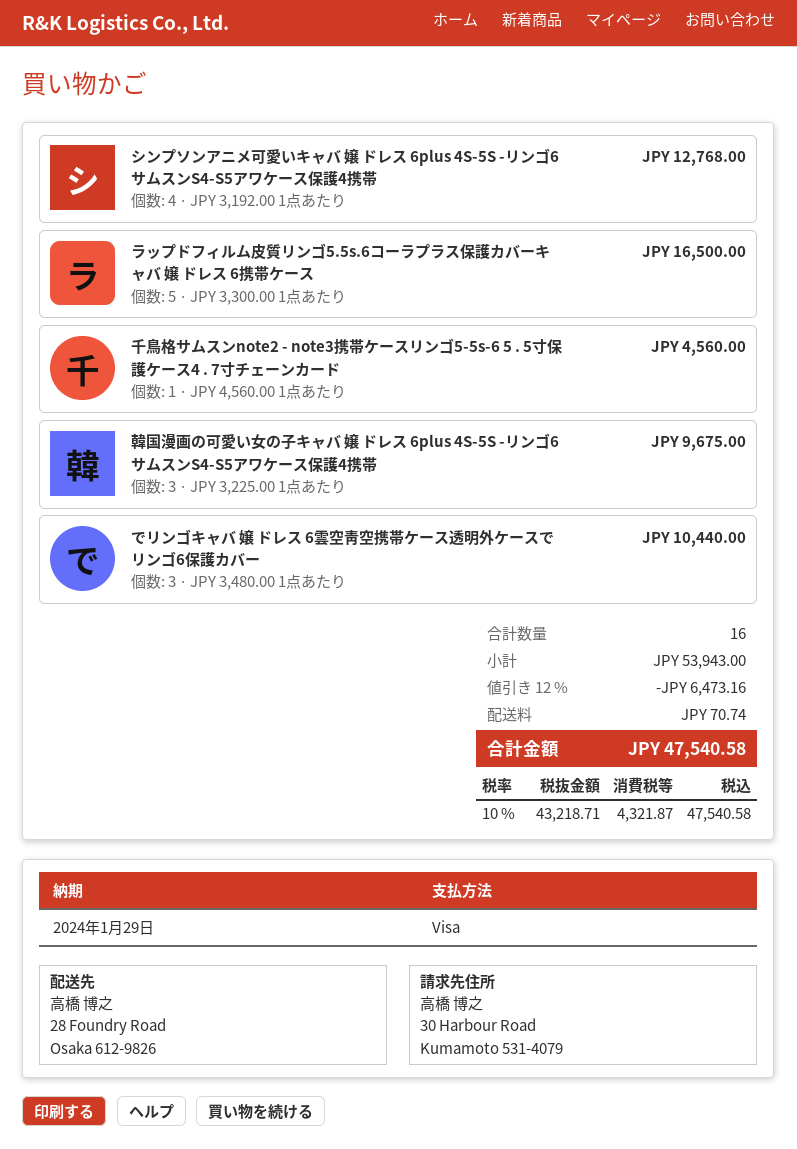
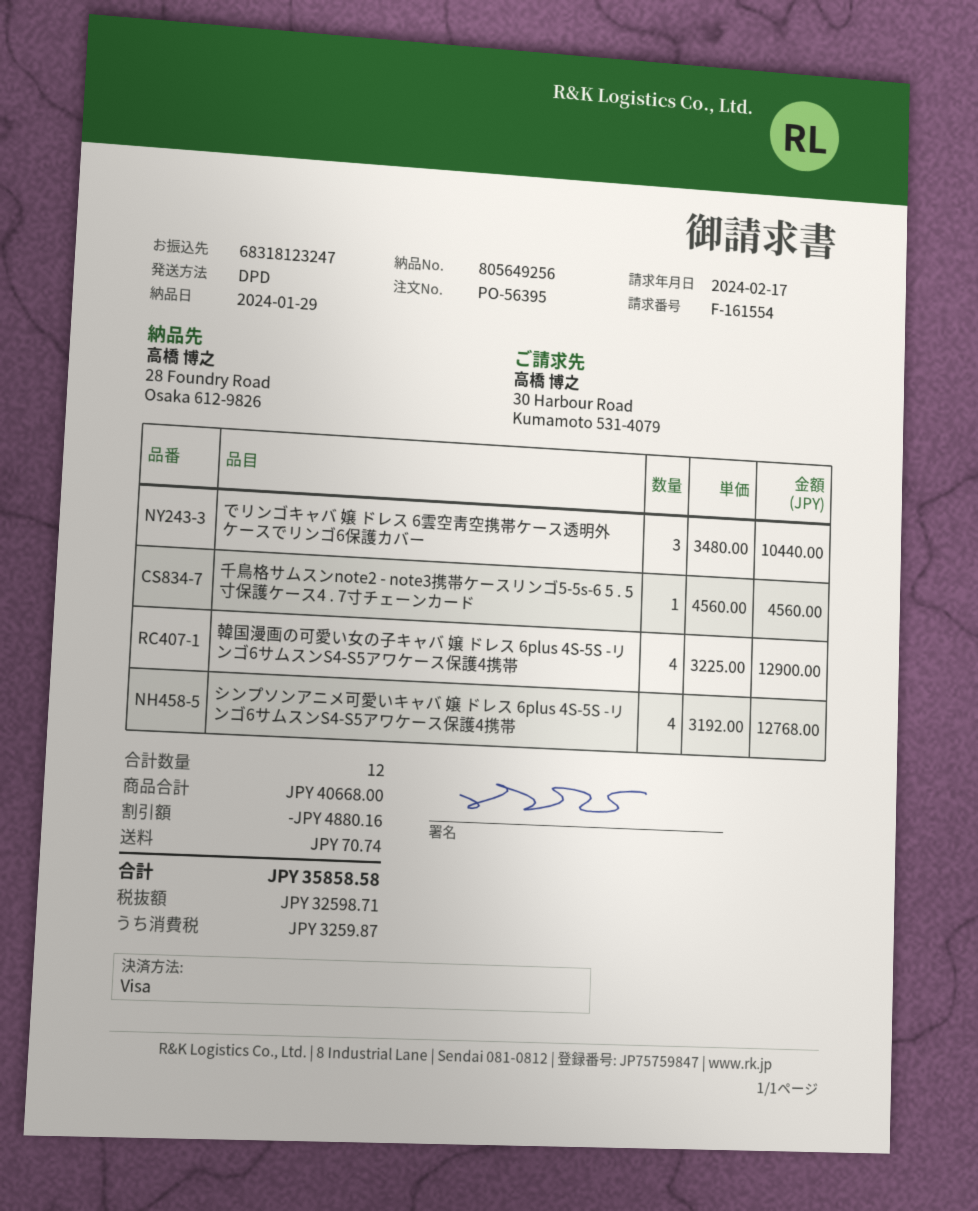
ラップドフィルム皮質リンゴ5.5s.6コーラプラス保護カバーキャバ 嬢 ドレス 6携帯ケース: 5 x 3300.00 = 16500.00 -> none
韓国漫画の可愛い女の子キャバ 嬢 ドレス 6plus 4S-5S -リンゴ6サムスンS4-S5アワケース保護4携帯: 3 x 3225.00 = 9675.00 -> 4 x 3225.00 = 12900.00
total quantity: 16 -> 12
subtotal: 53943.00 -> 40668.00
discount: 6473.16 -> 4880.16
net: 43218.71 -> 32598.71
tax: 4321.87 -> 3259.87
total: 47540.58 -> 35858.58

